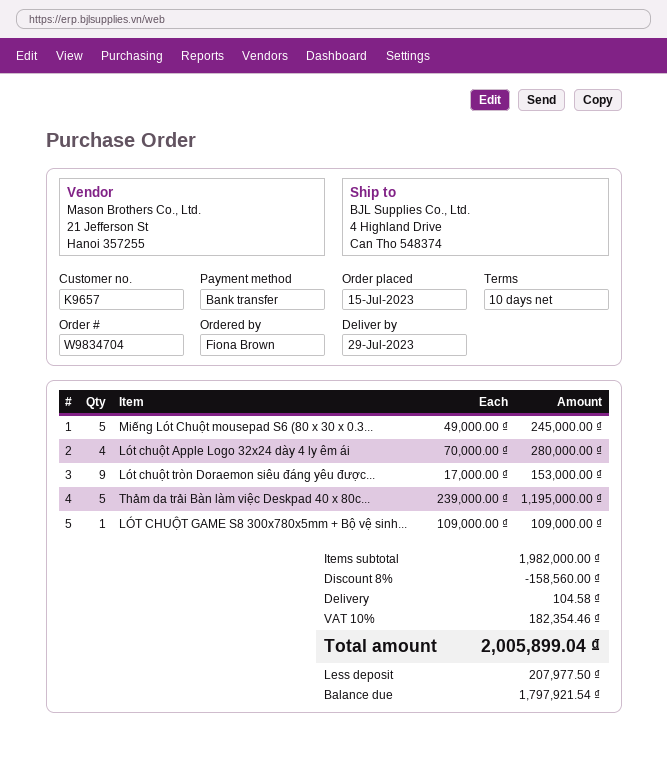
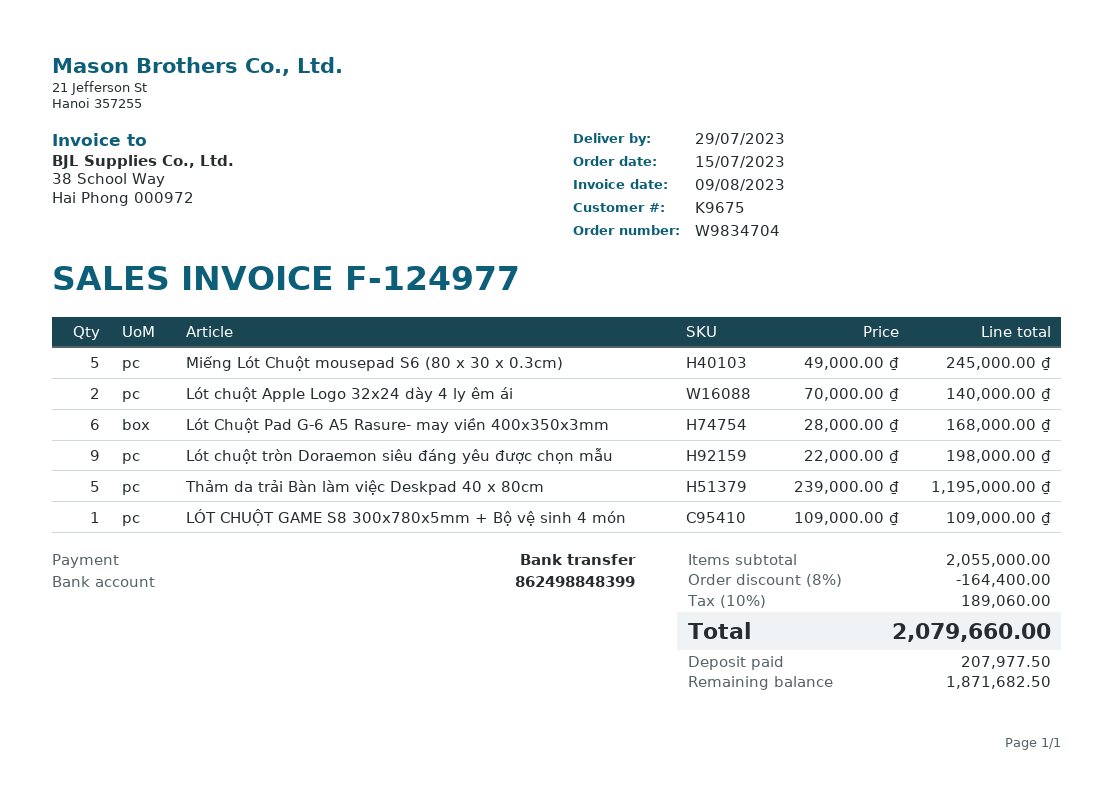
customer number: K9657 -> K9675
Lót chuột Apple Logo 32x24 dày 4 ly êm ái: 4 x 70000.00 = 280000.00 -> 2 x 70000.00 = 140000.00
Lót chuột tròn Doraemon siêu đáng yêu được...: 9 x 17000.00 = 153000.00 -> 9 x 22000.00 = 198000.00
Lót Chuột Pad G-6 A5 Rasure- may viền 400x350x3mm: none -> 6 x 28000.00 = 168000.00
subtotal: 1982000.00 -> 2055000.00
discount: 8% = 158560.00 -> 8% = 164400.00
shipping: 104.58 -> none
tax: 10% = 182354.46 -> 10% = 189060.00
total: 2005899.04 -> 2079660.00
balance: 1797921.54 -> 1871682.50

